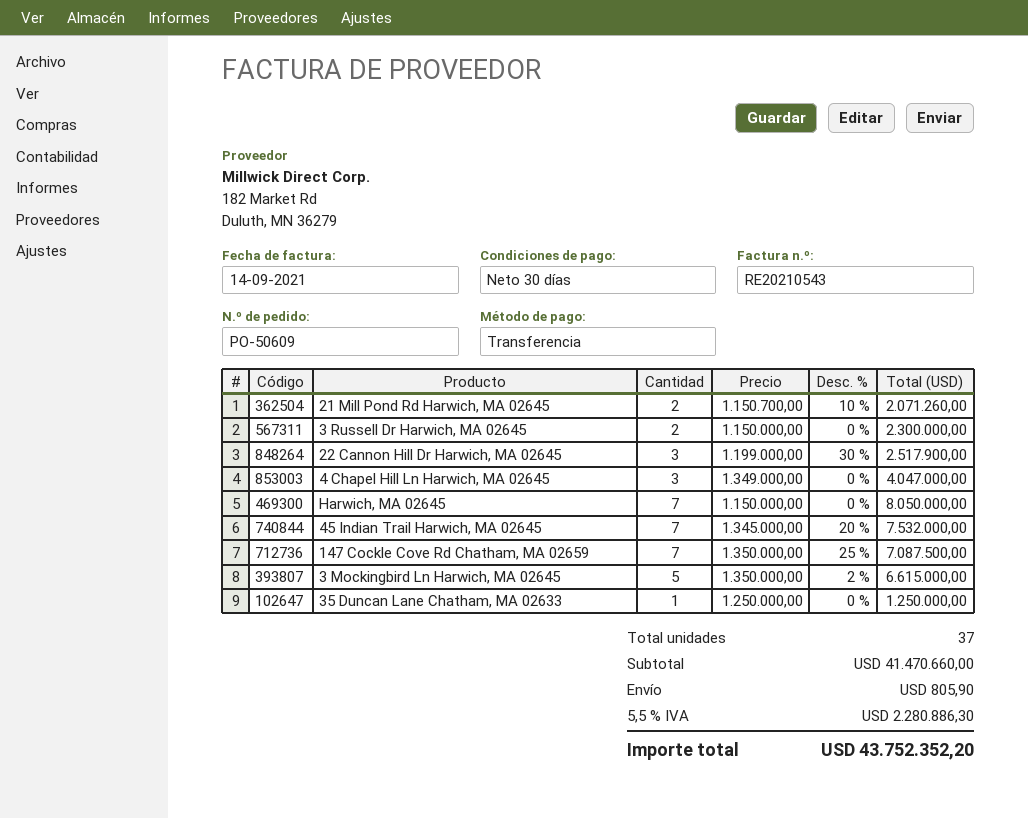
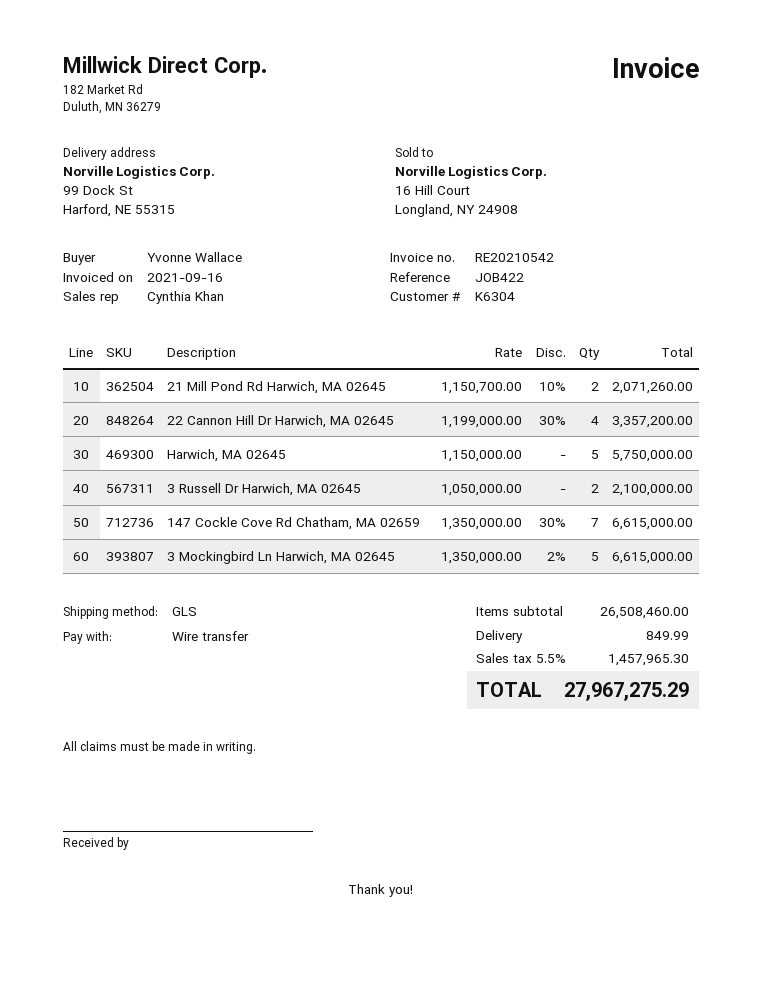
invoice number: RE20210543 -> RE20210542
invoice date: 2021-09-14 -> 2021-09-16
3 Russell Dr Harwich, MA 02645: 2 x 1150000.00 = 2300000.00 -> 2 x 1050000.00 = 2100000.00
22 Cannon Hill Dr Harwich, MA 02645: 3 x 1199000.00 - 30% = 2517900.00 -> 4 x 1199000.00 - 30% = 3357200.00
4 Chapel Hill Ln Harwich, MA 02645: 3 x 1349000.00 = 4047000.00 -> none
Harwich, MA 02645: 7 x 1150000.00 = 8050000.00 -> 5 x 1150000.00 = 5750000.00
45 Indian Trail Harwich, MA 02645: 7 x 1345000.00 - 20% = 7532000.00 -> none
147 Cockle Cove Rd Chatham, MA 02659: 7 x 1350000.00 - 25% = 7087500.00 -> 7 x 1350000.00 - 30% = 6615000.00
35 Duncan Lane Chatham, MA 02633: 1 x 1250000.00 = 1250000.00 -> none
subtotal: 41470660.00 -> 26508460.00
shipping: 805.90 -> 849.99
tax: 5.5% = 2280886.30 -> 5.5% = 1457965.30
total: 43752352.20 -> 27967275.29

